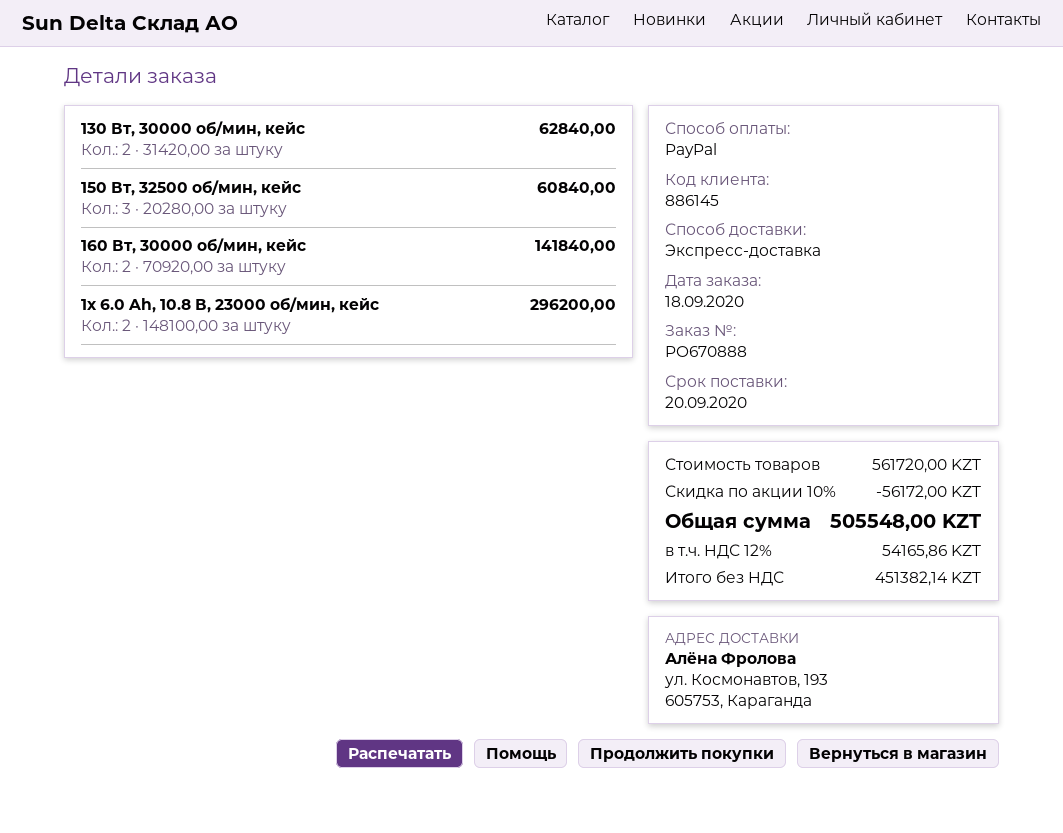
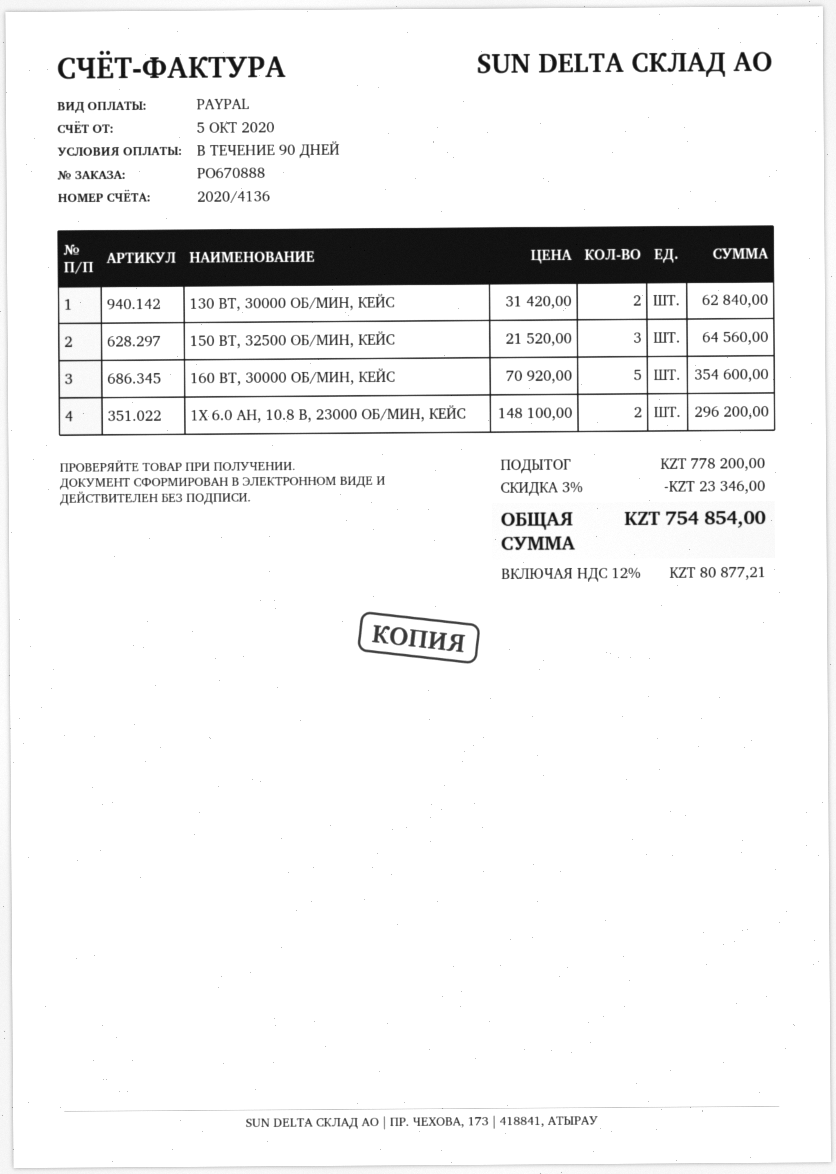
150 Вт, 32500 об/мин, кейс: 3 x 20280.00 = 60840.00 -> 3 x 21520.00 = 64560.00
160 Вт, 30000 об/мин, кейс: 2 x 70920.00 = 141840.00 -> 5 x 70920.00 = 354600.00
subtotal: 561720.00 -> 778200.00
discount: 10% = 56172.00 -> 3% = 23346.00
tax: 12% = 54165.86 -> 12% = 80877.21
total: 505548.00 -> 754854.00

